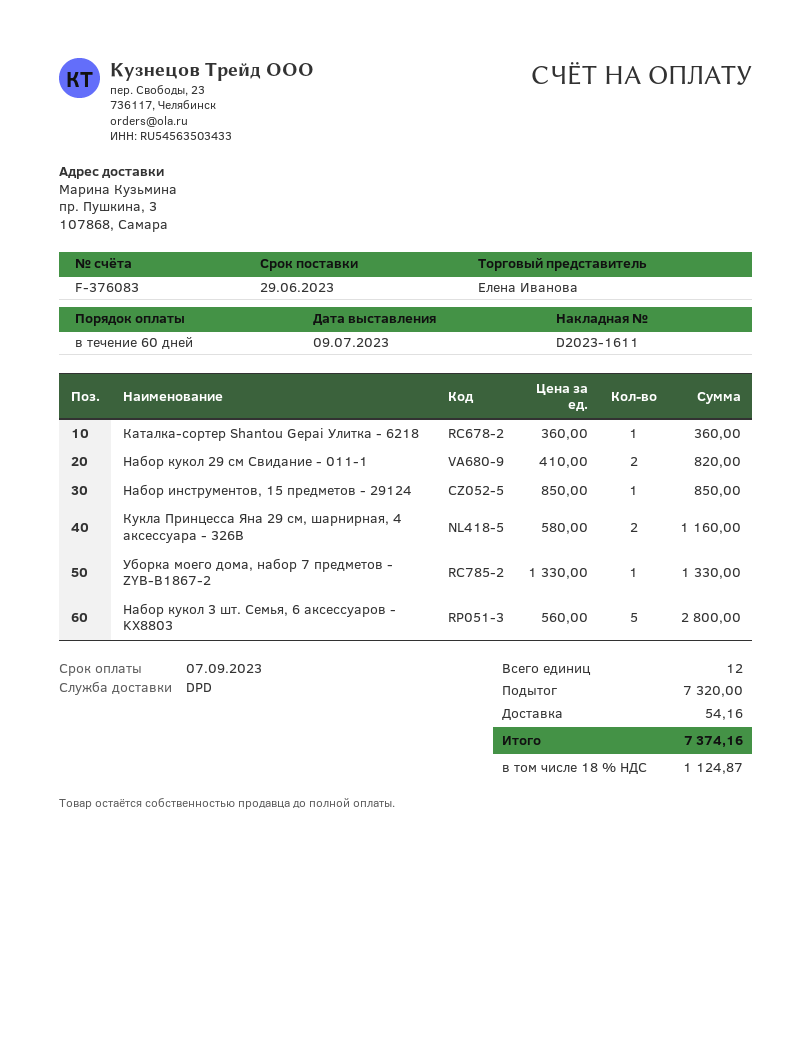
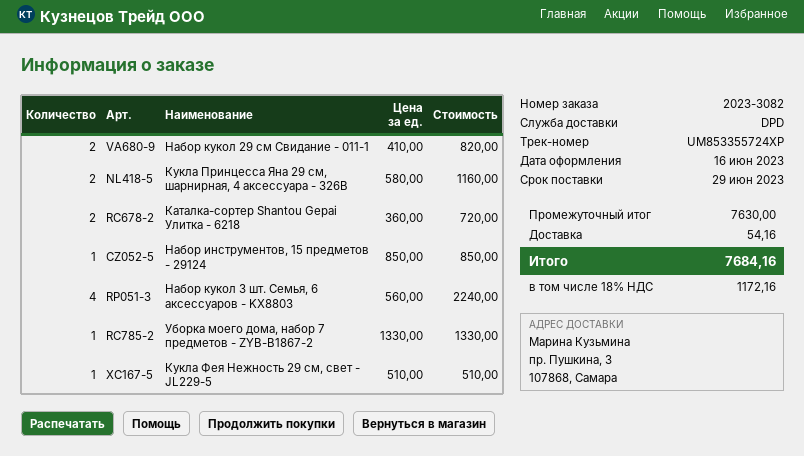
Каталка-сортер Shantou Gepai Улитка - 6218: 1 x 360.00 = 360.00 -> 2 x 360.00 = 720.00
Набор кукол 3 шт. Семья, 6 аксессуаров - KX8803: 5 x 560.00 = 2800.00 -> 4 x 560.00 = 2240.00
Кукла Фея Нежность 29 см, свет - JL229-5: none -> 1 x 510.00 = 510.00
subtotal: 7320.00 -> 7630.00
tax: 18% = 1124.87 -> 18% = 1172.16
total: 7374.16 -> 7684.16

